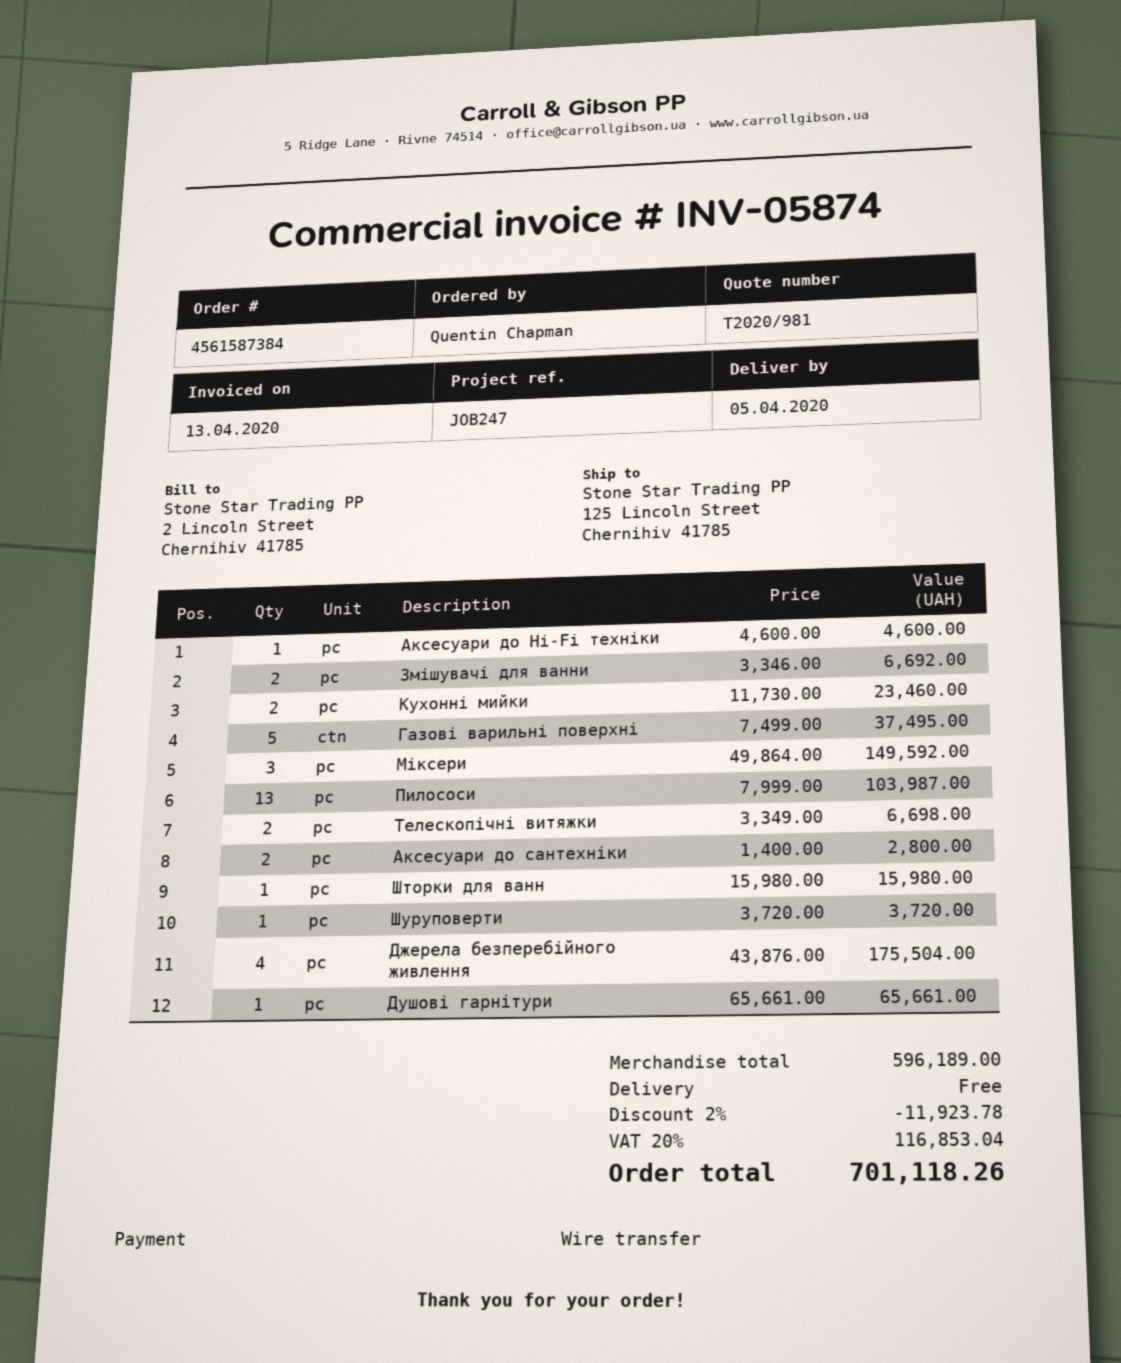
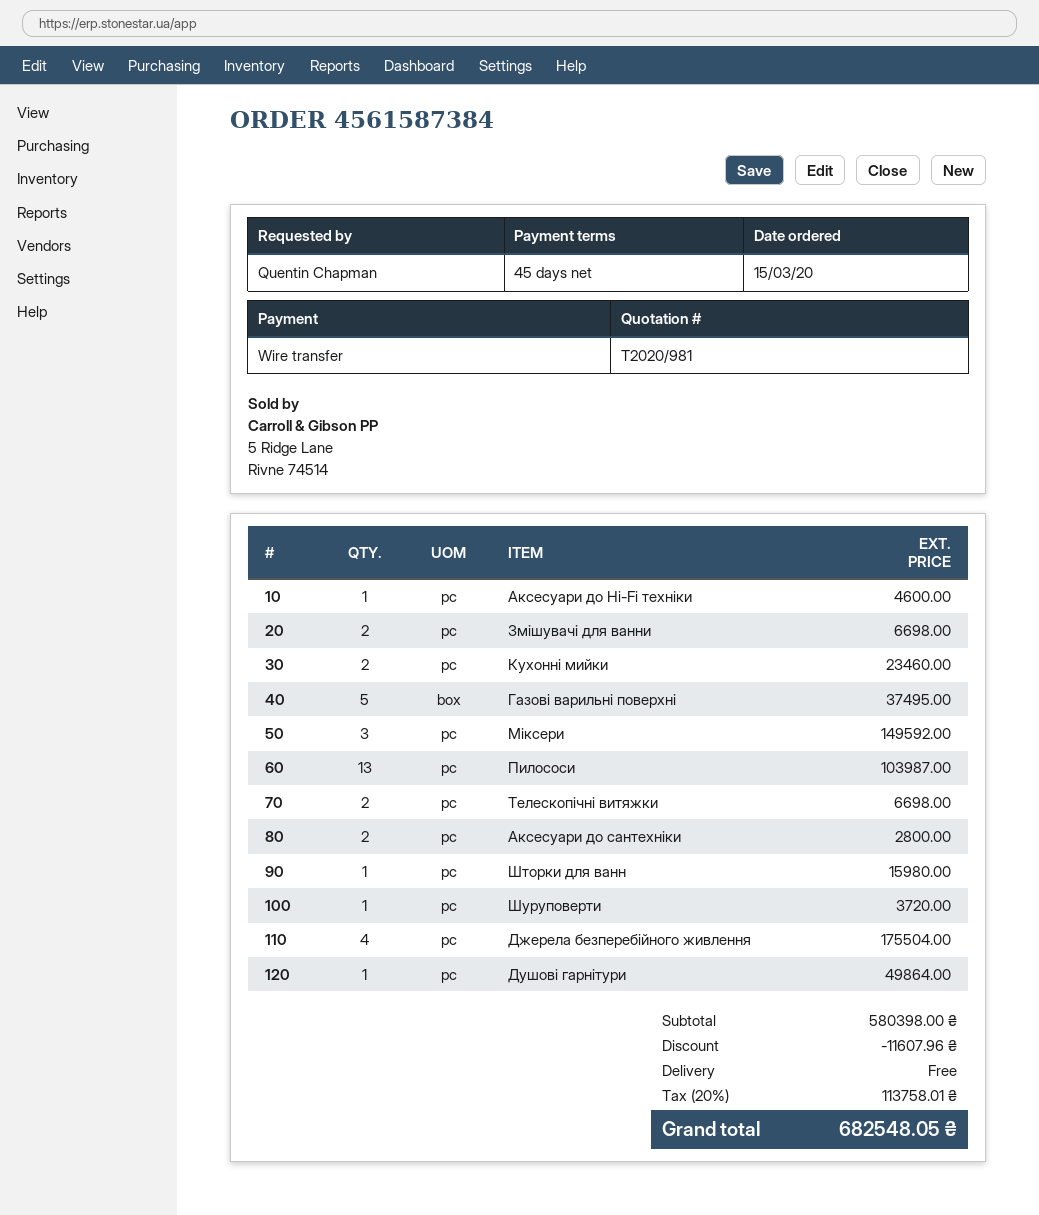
Змішувачі для ванни: 2 for 6692.00 -> 2 for 6698.00
Душові гарнітури: 1 for 65661.00 -> 1 for 49864.00
subtotal: 596189.00 -> 580398.00
discount: 11923.78 -> 11607.96
tax: 20% = 116853.04 -> 20% = 113758.01
total: 701118.26 -> 682548.05

